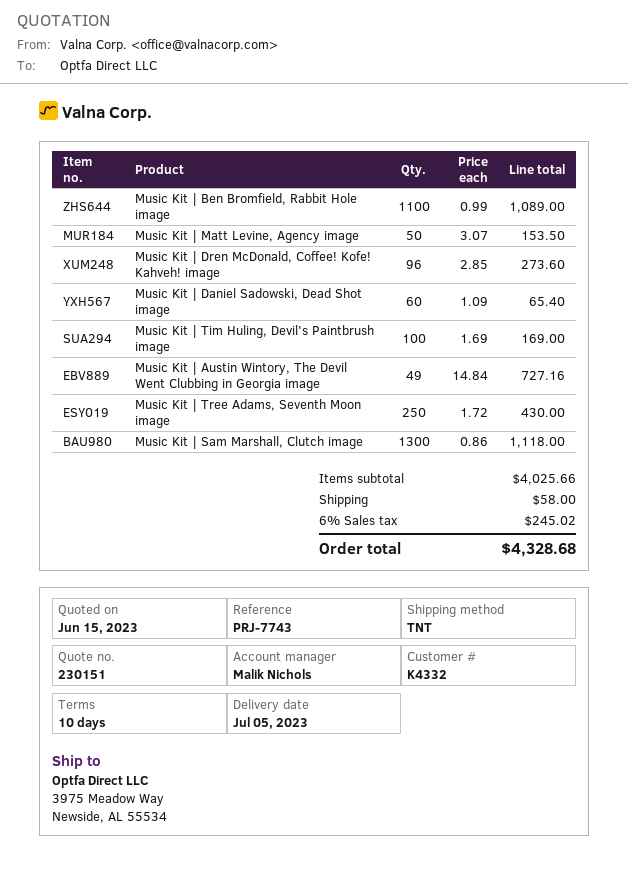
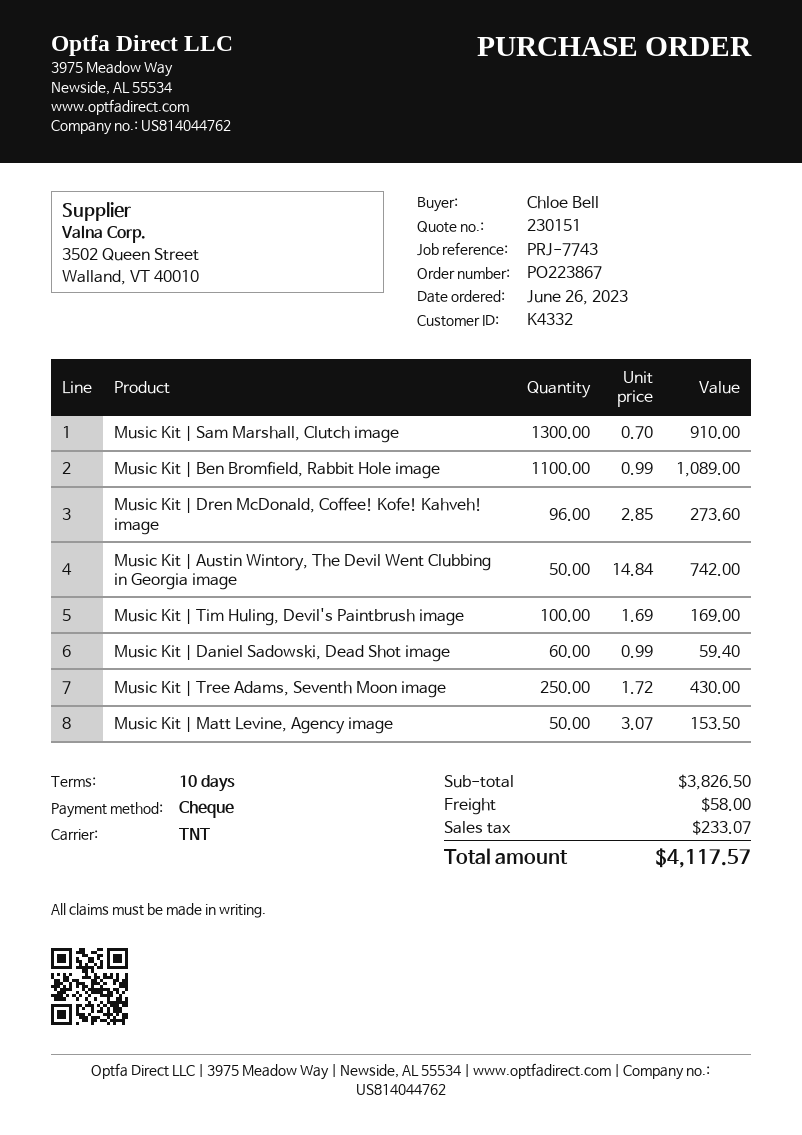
Music Kit | Daniel Sadowski, Dead Shot image: 60 x 1.09 = 65.40 -> 60 x 0.99 = 59.40
Music Kit | Austin Wintory, The Devil Went Clubbing in Georgia image: 49 x 14.84 = 727.16 -> 50 x 14.84 = 742.00
Music Kit | Sam Marshall, Clutch image: 1300 x 0.86 = 1118.00 -> 1300 x 0.70 = 910.00
subtotal: 4025.66 -> 3826.50
tax: 245.02 -> 233.07
total: 4328.68 -> 4117.57

